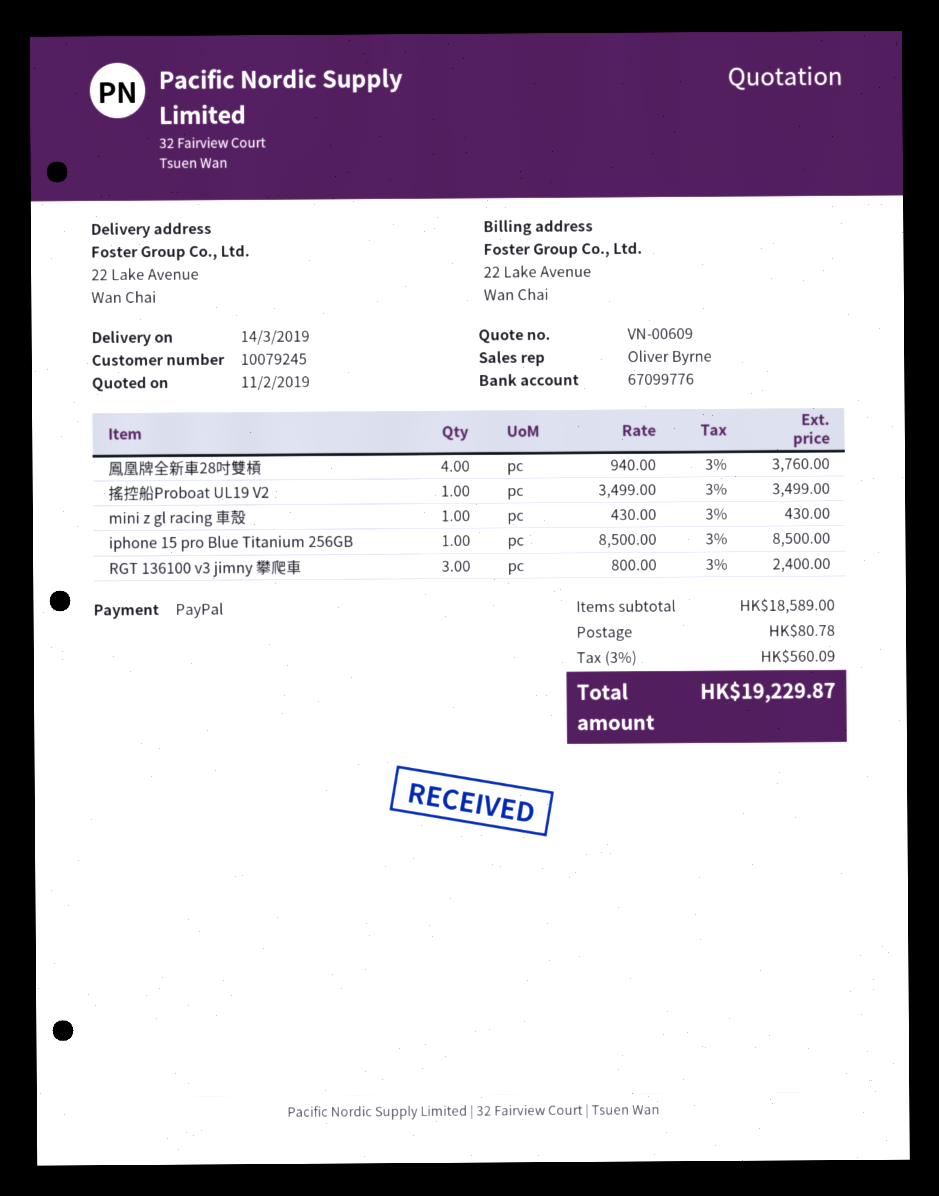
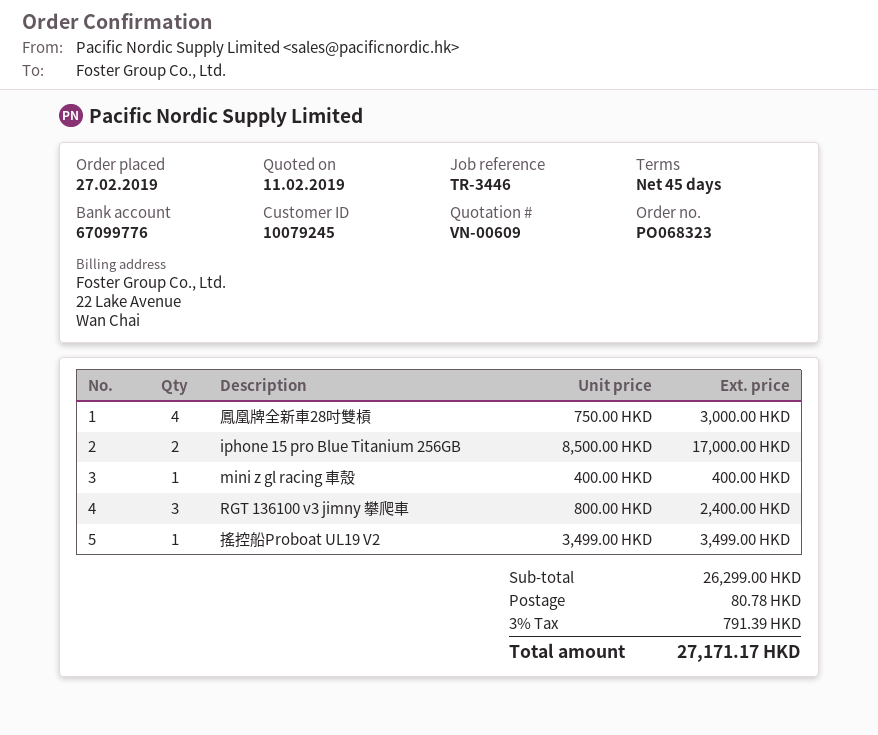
鳳凰牌全新車28吋雙槓: 4 x 940.00 = 3760.00 -> 4 x 750.00 = 3000.00
mini z gl racing 車殼: 1 x 430.00 = 430.00 -> 1 x 400.00 = 400.00
iphone 15 pro Blue Titanium 256GB: 1 x 8500.00 = 8500.00 -> 2 x 8500.00 = 17000.00
subtotal: 18589.00 -> 26299.00
tax: 3% = 560.09 -> 3% = 791.39
total: 19229.87 -> 27171.17

